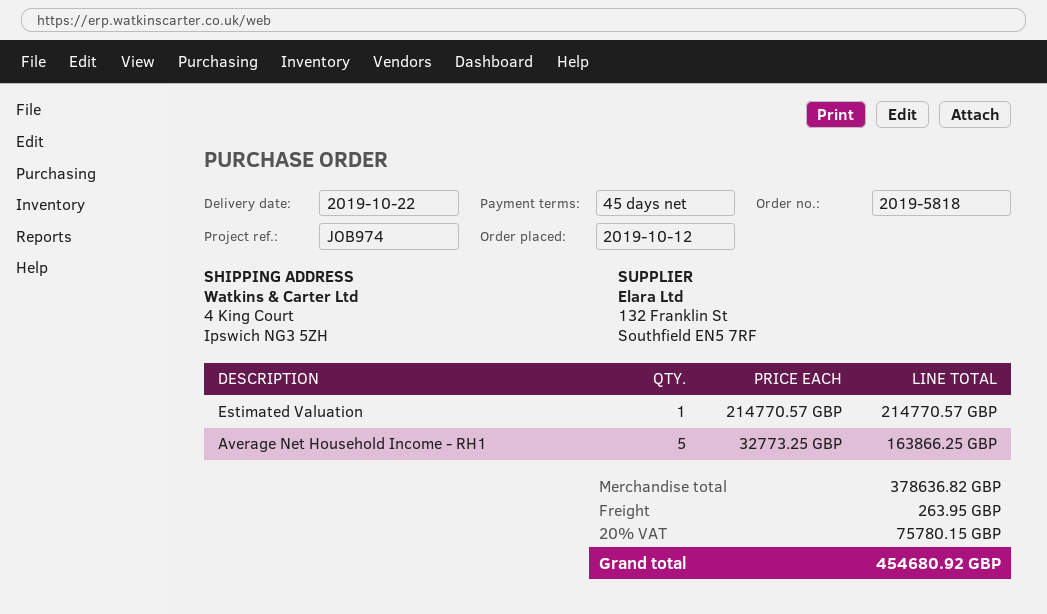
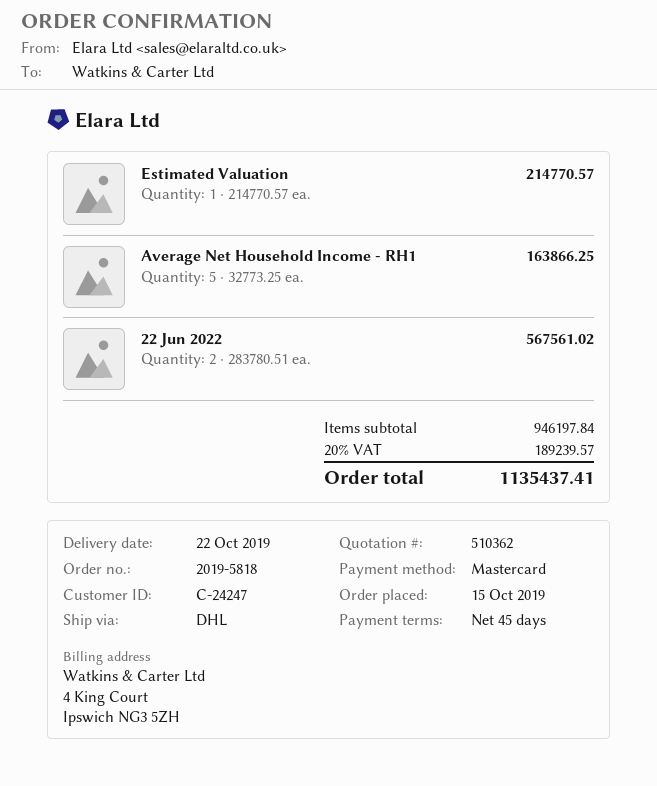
order date: 2019-10-12 -> 2019-10-15
22 Jun 2022: none -> 2 x 283780.51 = 567561.02
subtotal: 378636.82 -> 946197.84
shipping: 263.95 -> none
tax: 20% = 75780.15 -> 20% = 189239.57
total: 454680.92 -> 1135437.41

